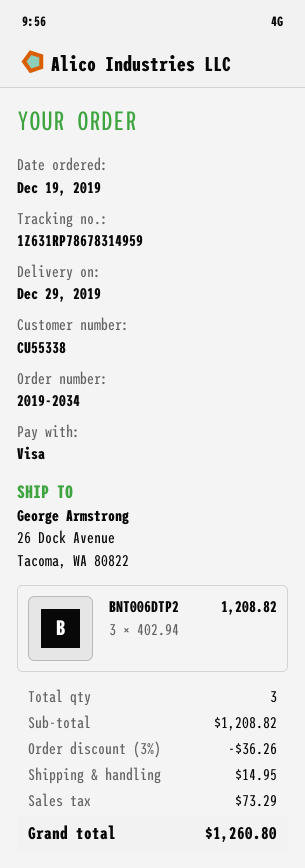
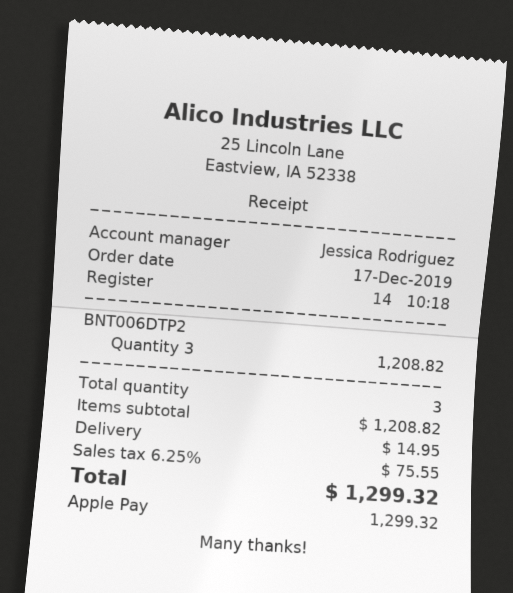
order date: 2019-12-19 -> 2019-12-17
payment method: Visa -> Apple Pay
discount: 3% = 36.26 -> none
tax: 73.29 -> 75.55
total: 1260.80 -> 1299.32

